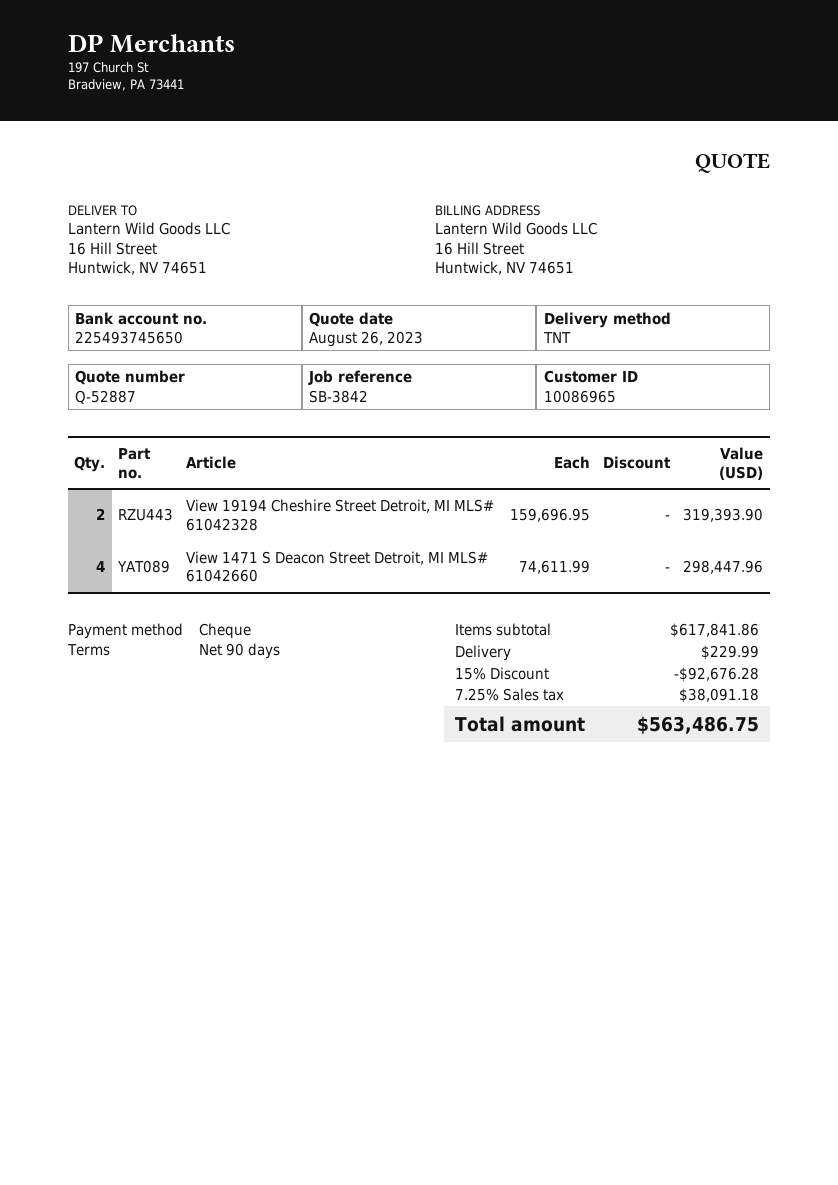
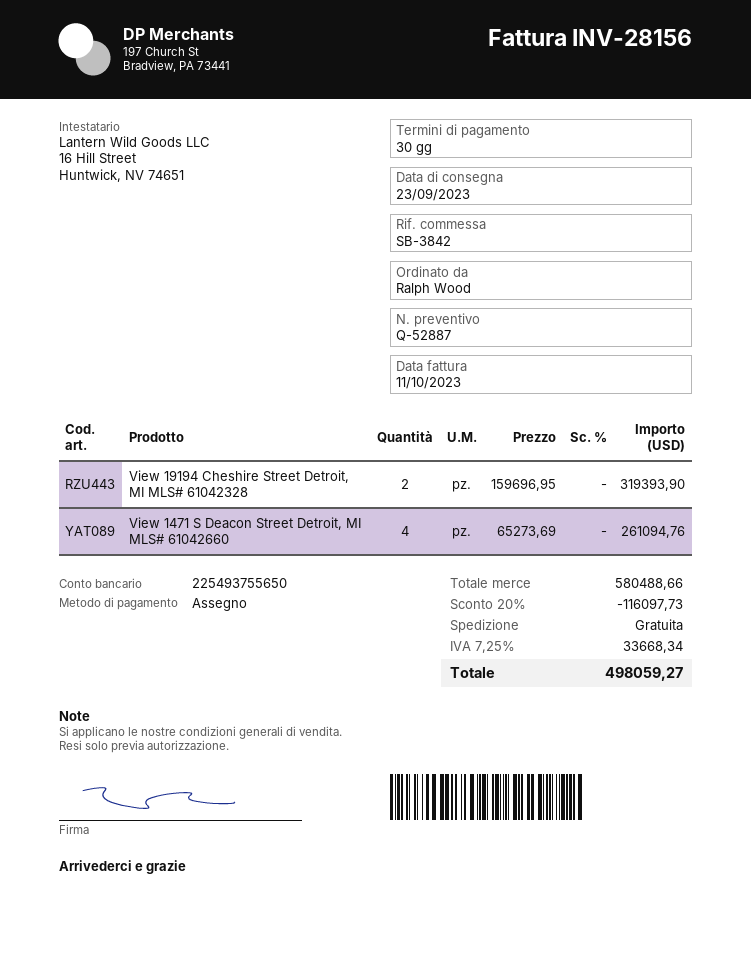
payment terms: 90 days -> 30 days
bank account: 225493745650 -> 225493755650
View 1471 S Deacon Street Detroit, MI MLS# 61042660: 4 x 74611.99 = 298447.96 -> 4 x 65273.69 = 261094.76
subtotal: 617841.86 -> 580488.66
discount: 15% = 92676.28 -> 20% = 116097.73
shipping: 229.99 -> 0.00
tax: 7.25% = 38091.18 -> 7.25% = 33668.34
total: 563486.75 -> 498059.27

